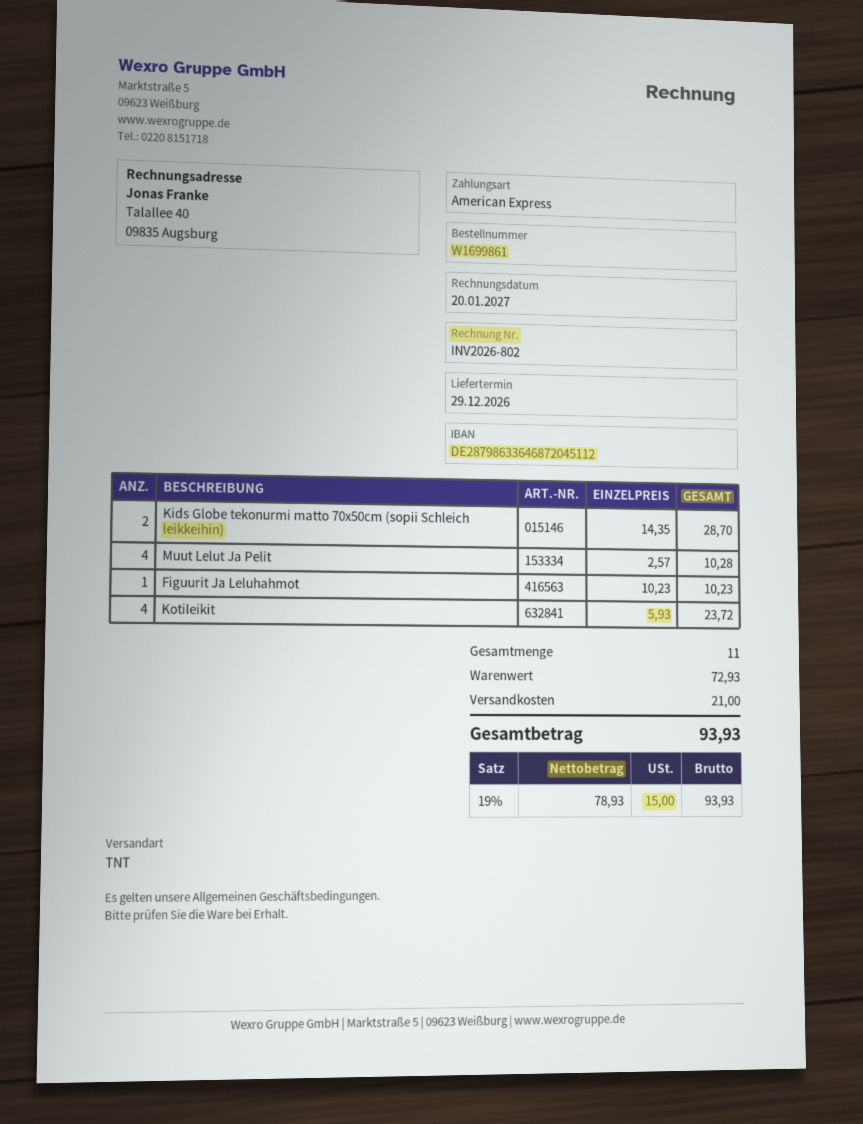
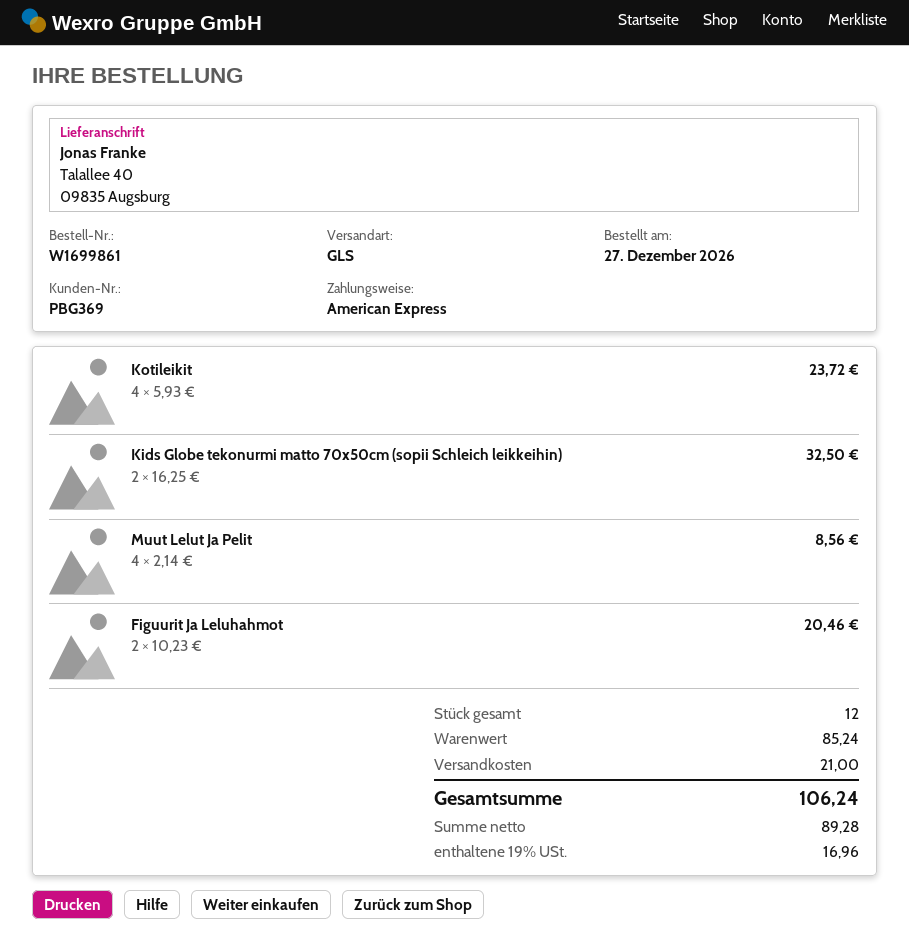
shipping method: TNT -> GLS
Kids Globe tekonurmi matto 70x50cm (sopii Schleich leikkeihin): 2 x 14.35 = 28.70 -> 2 x 16.25 = 32.50
Muut Lelut Ja Pelit: 4 x 2.57 = 10.28 -> 4 x 2.14 = 8.56
Figuurit Ja Leluhahmot: 1 x 10.23 = 10.23 -> 2 x 10.23 = 20.46
total quantity: 11 -> 12
subtotal: 72.93 -> 85.24
net: 78.93 -> 89.28
tax: 19% = 15.00 -> 19% = 16.96
total: 93.93 -> 106.24

